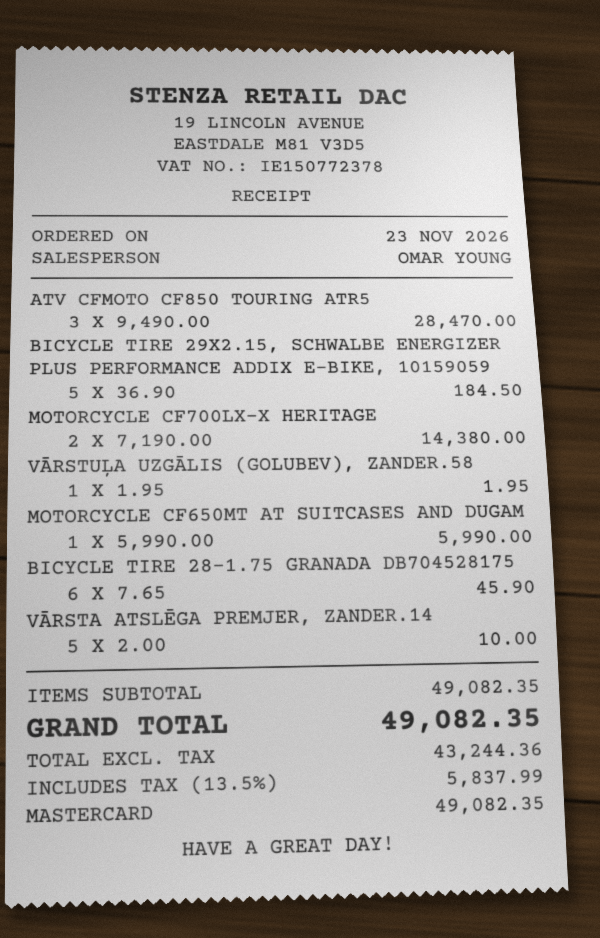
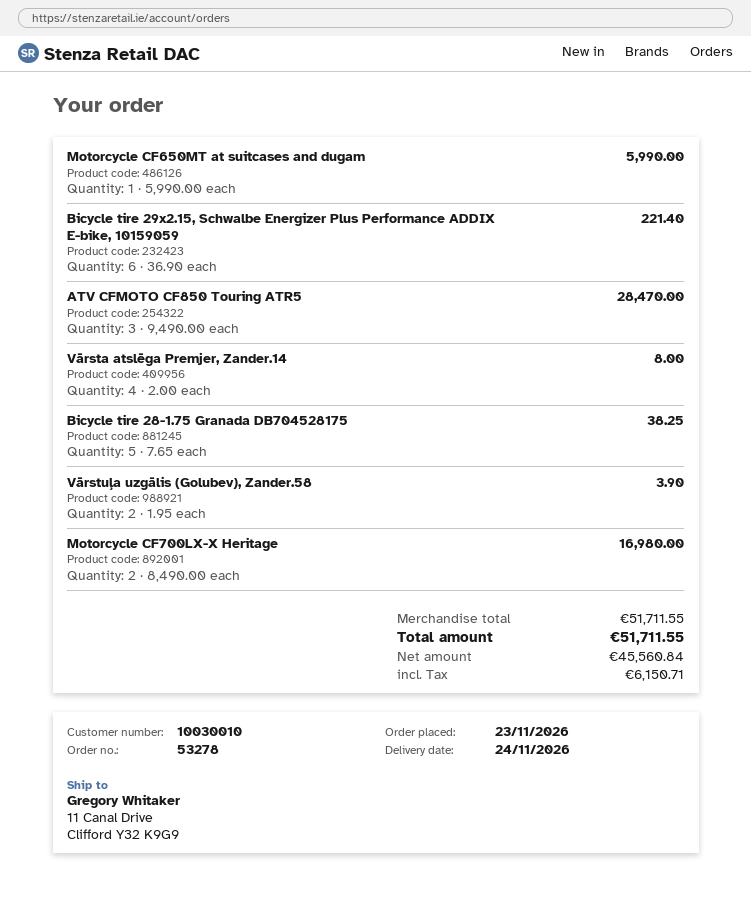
BICYCLE TIRE 29X2.15, SCHWALBE ENERGIZER PLUS PERFORMANCE ADDIX E-BIKE, 10159059: 5 x 36.90 = 184.50 -> 6 x 36.90 = 221.40
MOTORCYCLE CF700LX-X HERITAGE: 2 x 7190.00 = 14380.00 -> 2 x 8490.00 = 16980.00
VĀRSTUĻA UZGĀLIS (GOLUBEV), ZANDER.58: 1 x 1.95 = 1.95 -> 2 x 1.95 = 3.90
BICYCLE TIRE 28-1.75 GRANADA DB704528175: 6 x 7.65 = 45.90 -> 5 x 7.65 = 38.25
VĀRSTA ATSLĒGA PREMJER, ZANDER.14: 5 x 2.00 = 10.00 -> 4 x 2.00 = 8.00
subtotal: 49082.35 -> 51711.55
net: 43244.36 -> 45560.84
tax: 5837.99 -> 6150.71
total: 49082.35 -> 51711.55

